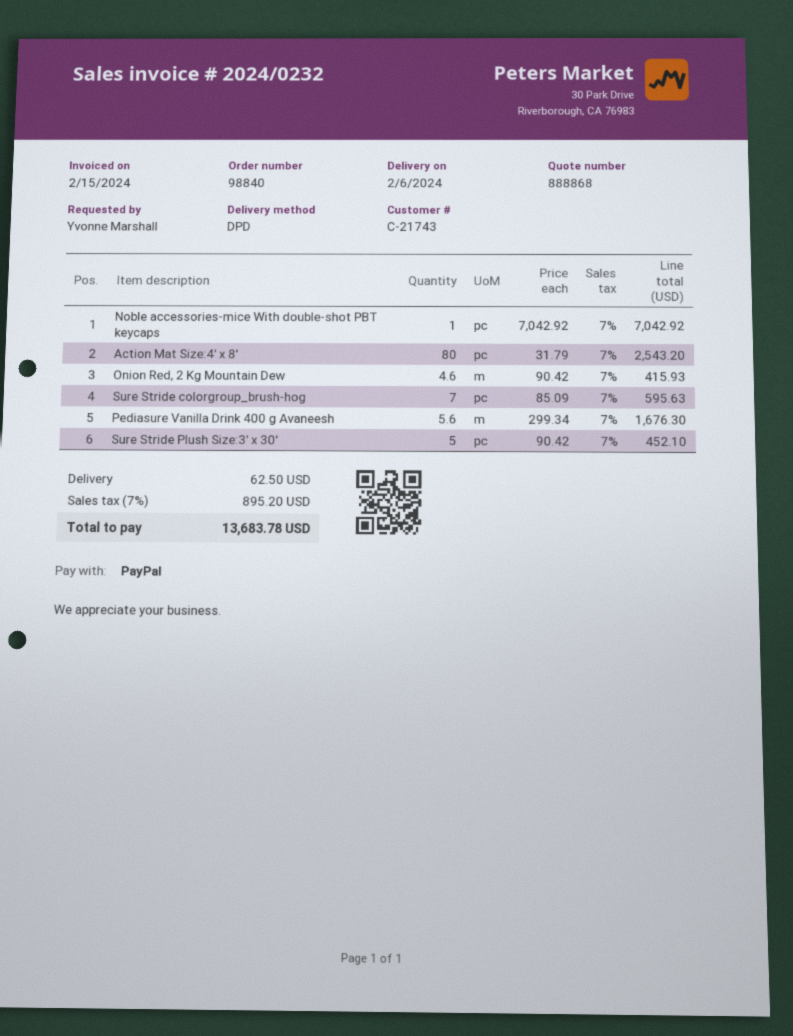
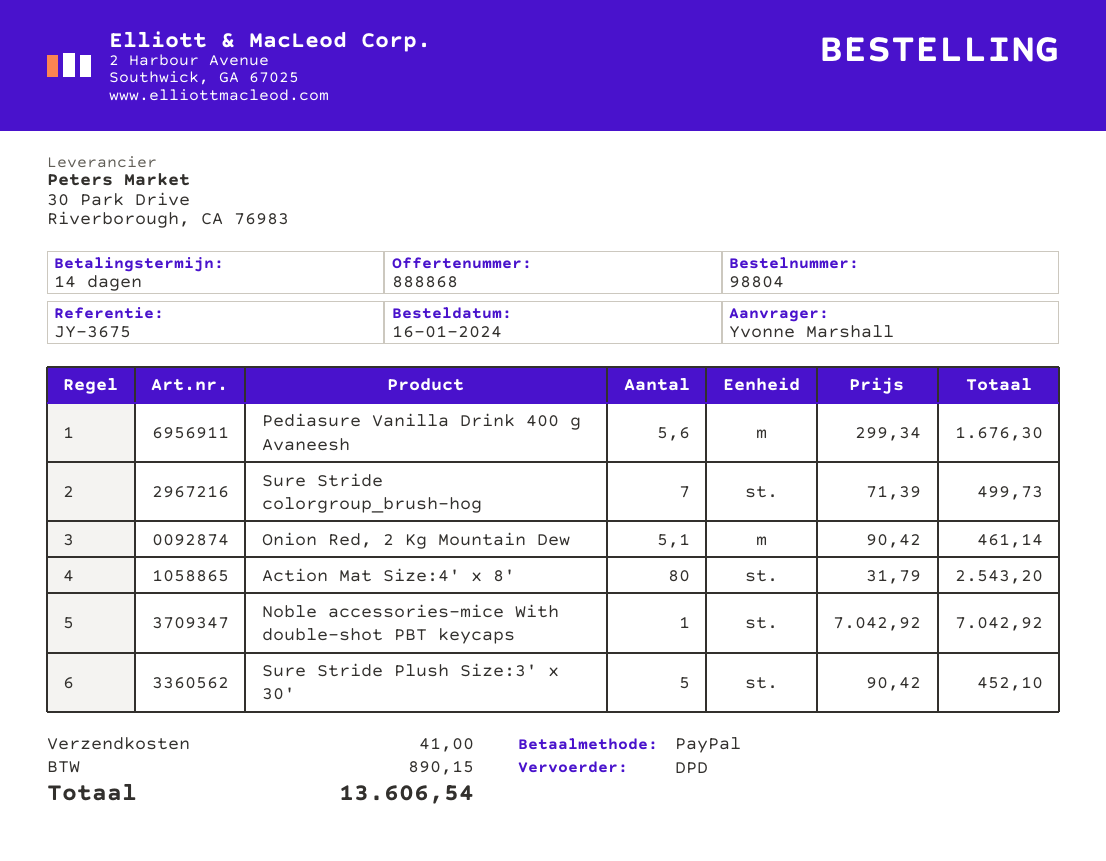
order number: 98840 -> 98804
Onion Red, 2 Kg Mountain Dew: 4.6 x 90.42 = 415.93 -> 5.1 x 90.42 = 461.14
Sure Stride colorgroup_brush-hog: 7 x 85.09 = 595.63 -> 7 x 71.39 = 499.73
shipping: 62.50 -> 41.00
tax: 895.20 -> 890.15
total: 13683.78 -> 13606.54

